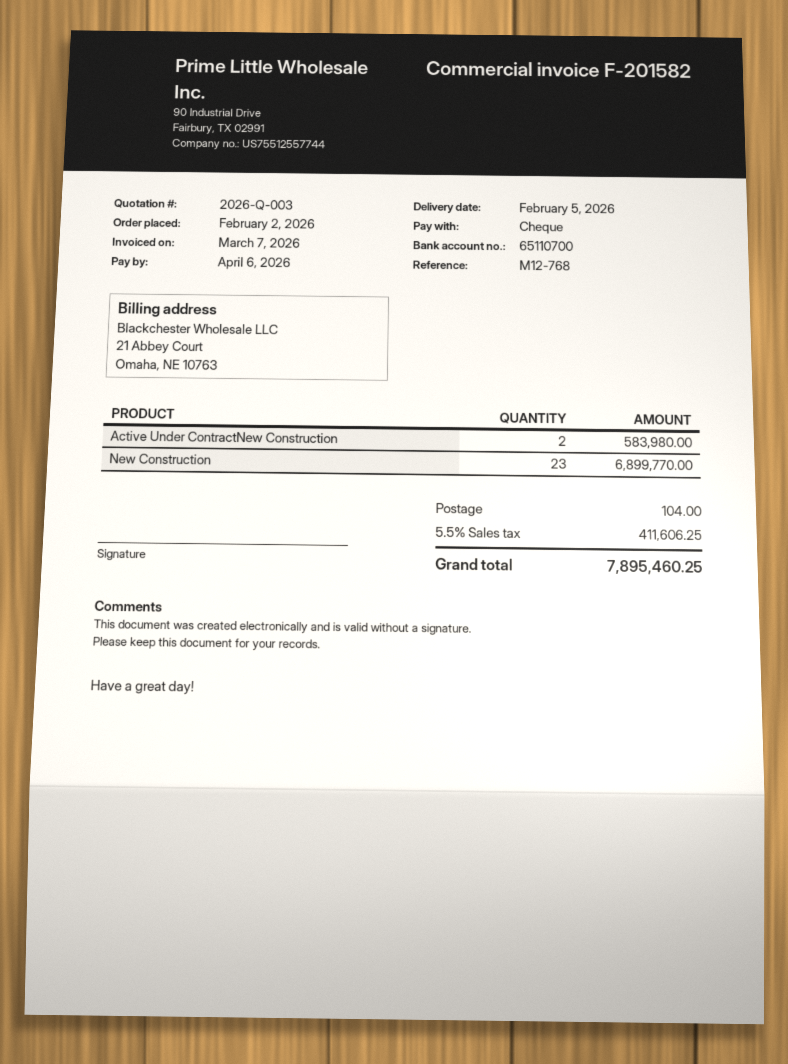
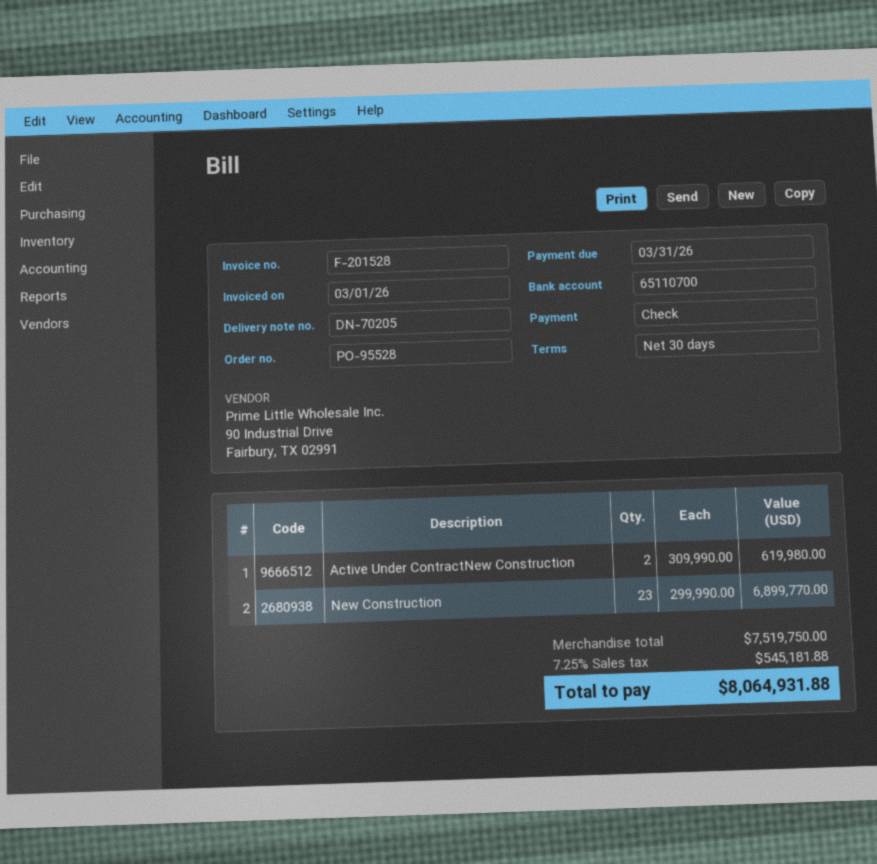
invoice number: F-201582 -> F-201528
invoice date: 2026-03-07 -> 2026-03-01
due date: 2026-04-06 -> 2026-03-31
Active Under ContractNew Construction: 2 for 583980.00 -> 2 for 619980.00
shipping: 104.00 -> none
tax: 5.5% = 411606.25 -> 7.25% = 545181.88
total: 7895460.25 -> 8064931.88

